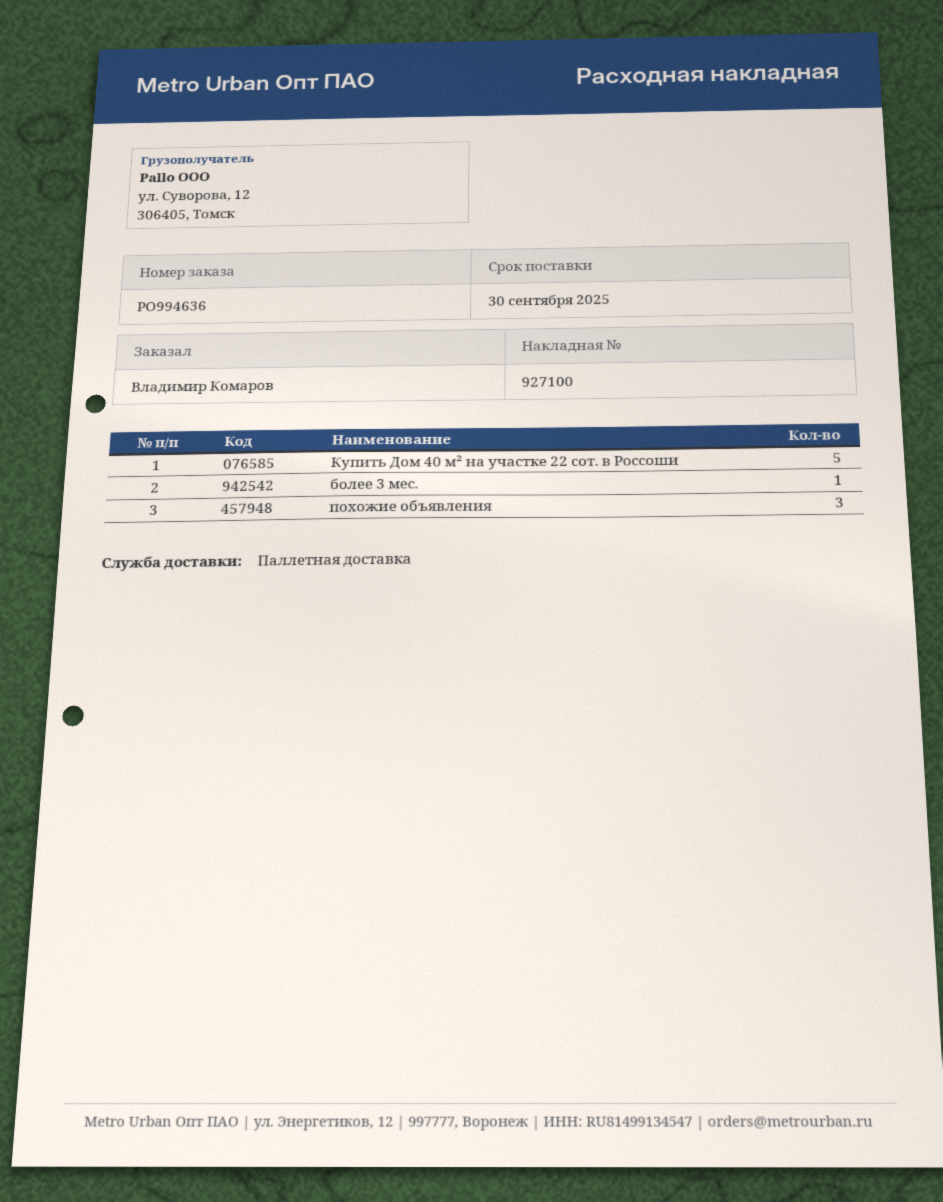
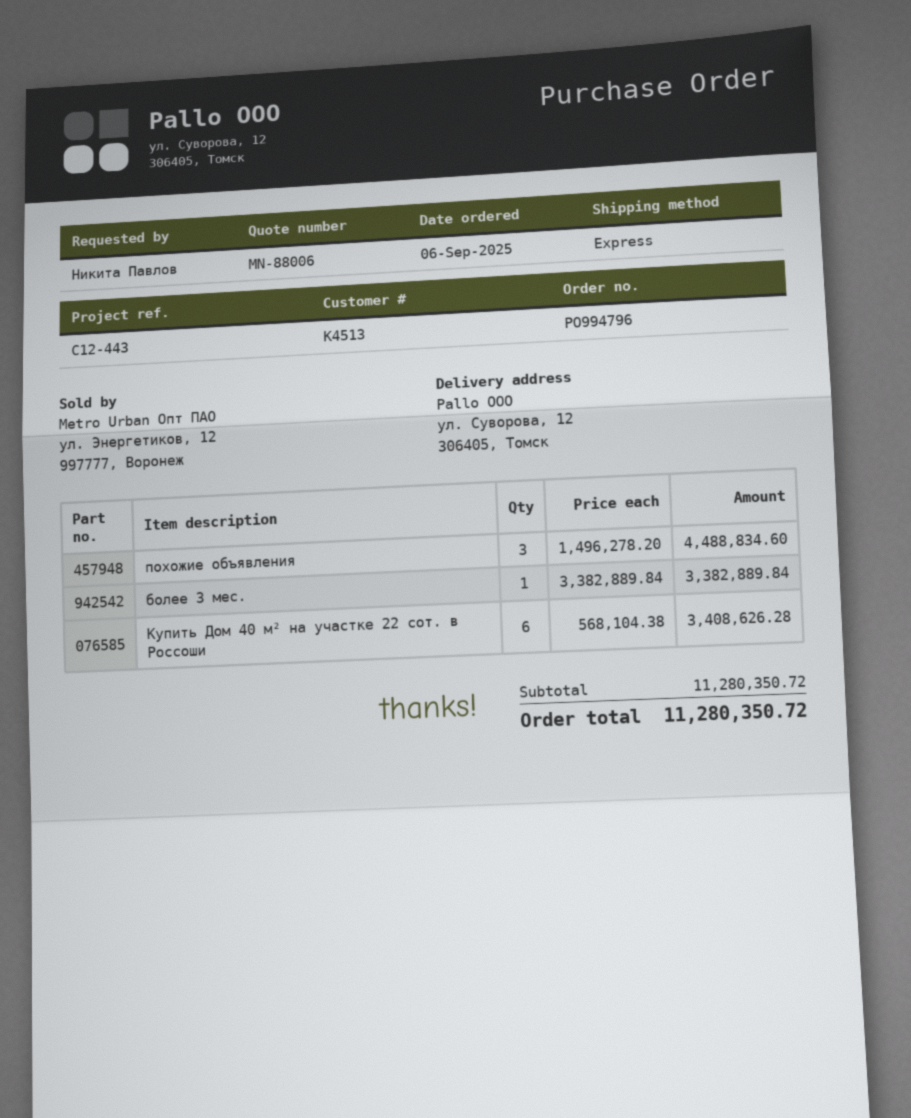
order number: PO994636 -> PO994796
ordered by: Владимир Комаров -> Никита Павлов
shipping method: pallet freight -> express
Купить Дом 40 м² на участке 22 сот. в Россоши: 5 -> 6

